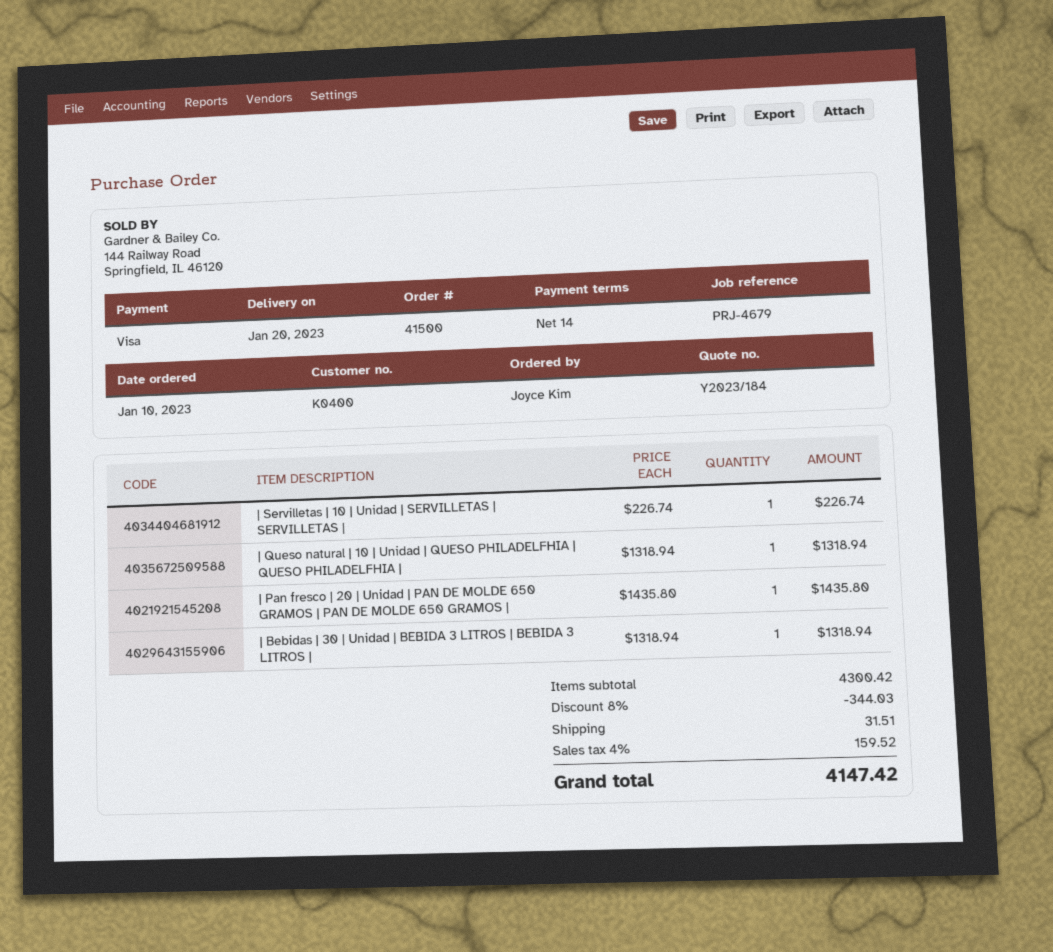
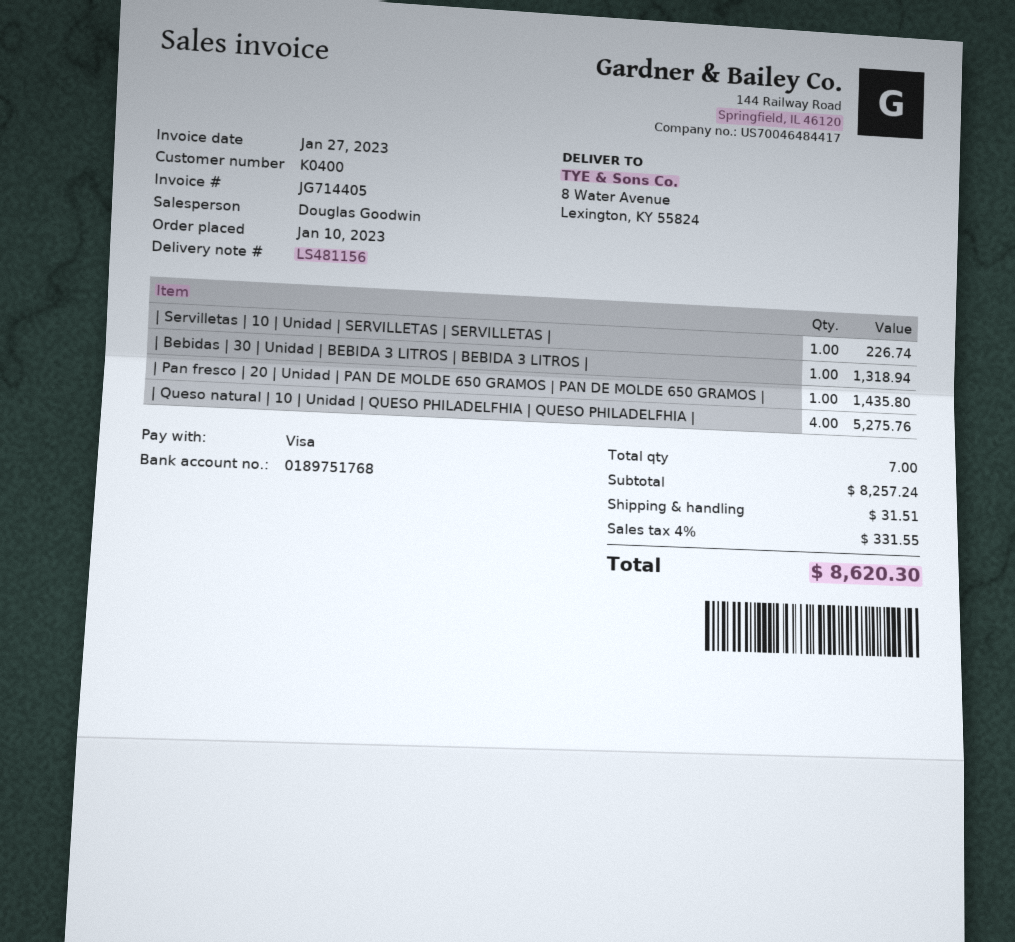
| Queso natural | 10 | Unidad | QUESO PHILADELFHIA | QUESO PHILADELFHIA |: 1 for 1318.94 -> 4 for 5275.76
subtotal: 4300.42 -> 8257.24
discount: 8% = 344.03 -> none
tax: 4% = 159.52 -> 4% = 331.55
total: 4147.42 -> 8620.30

